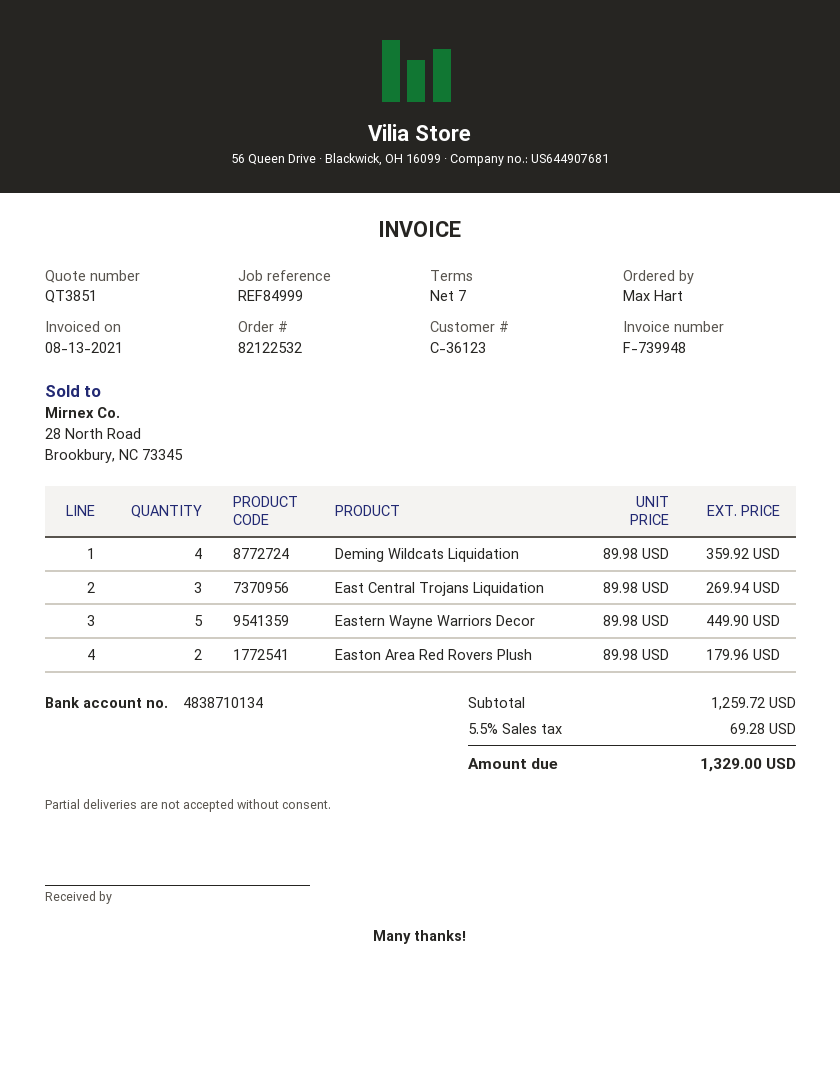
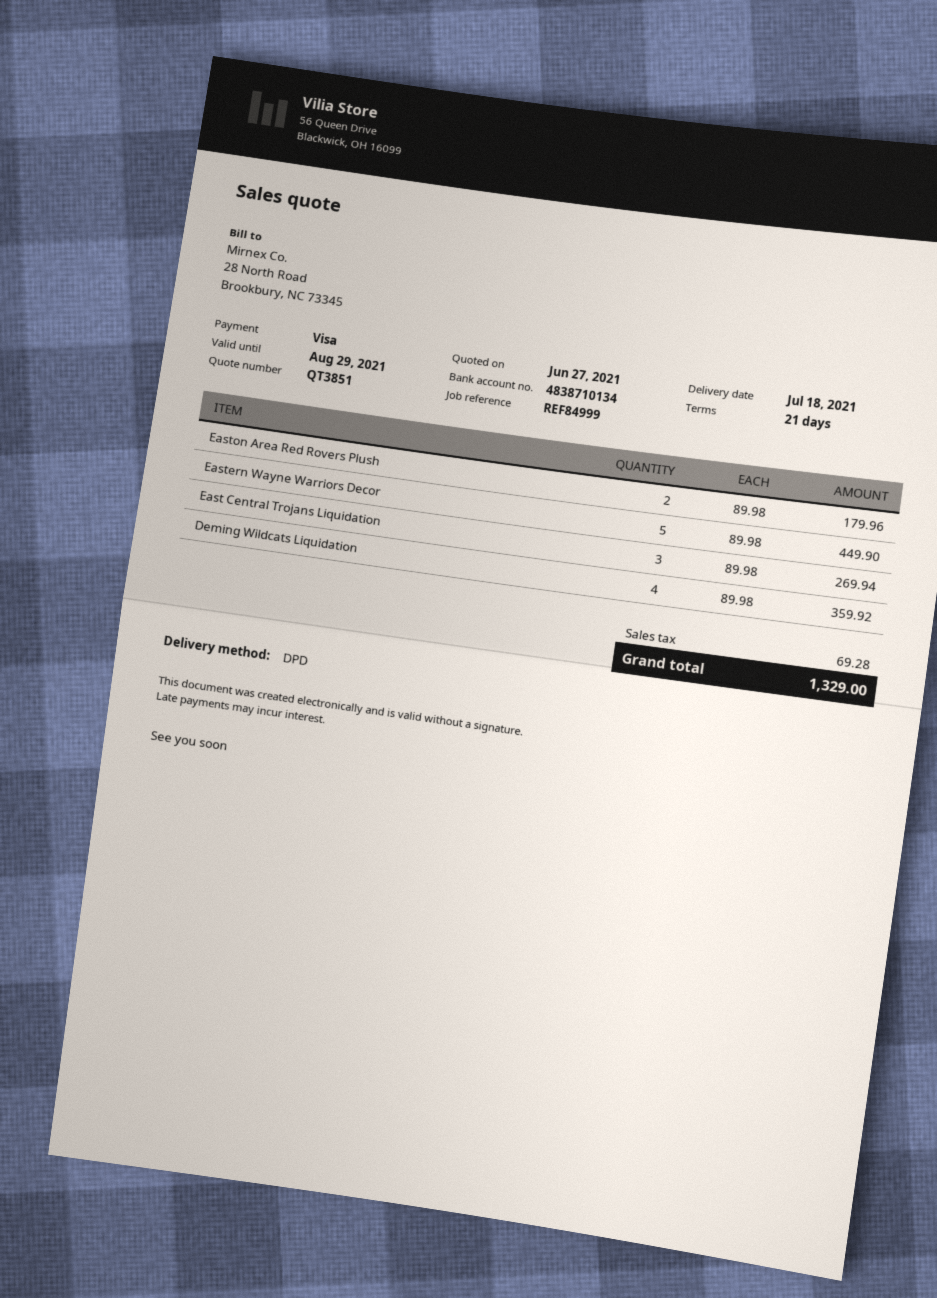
payment terms: 7 days -> 21 days

